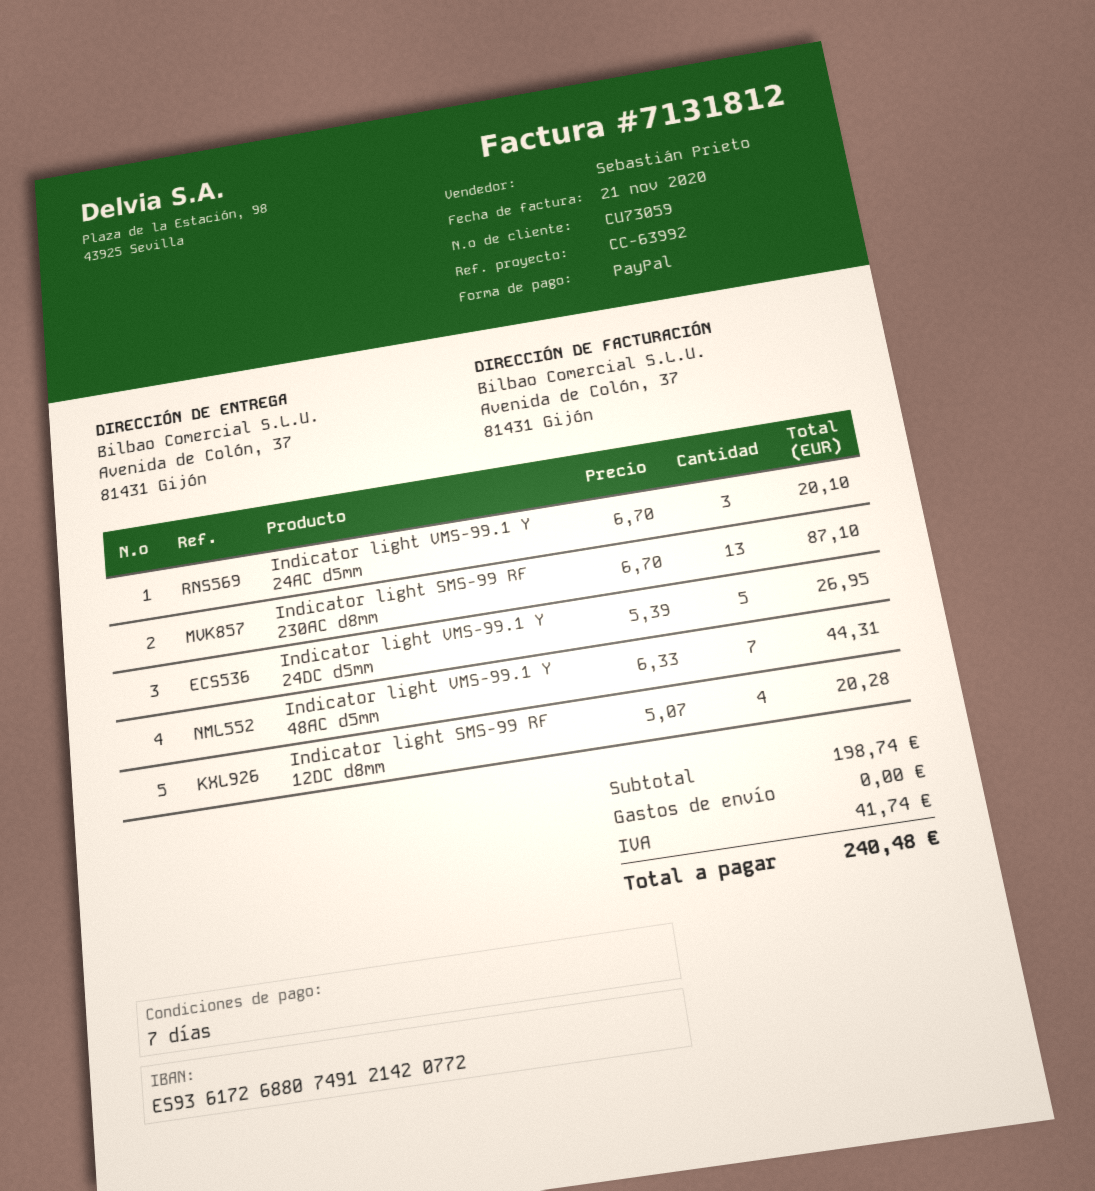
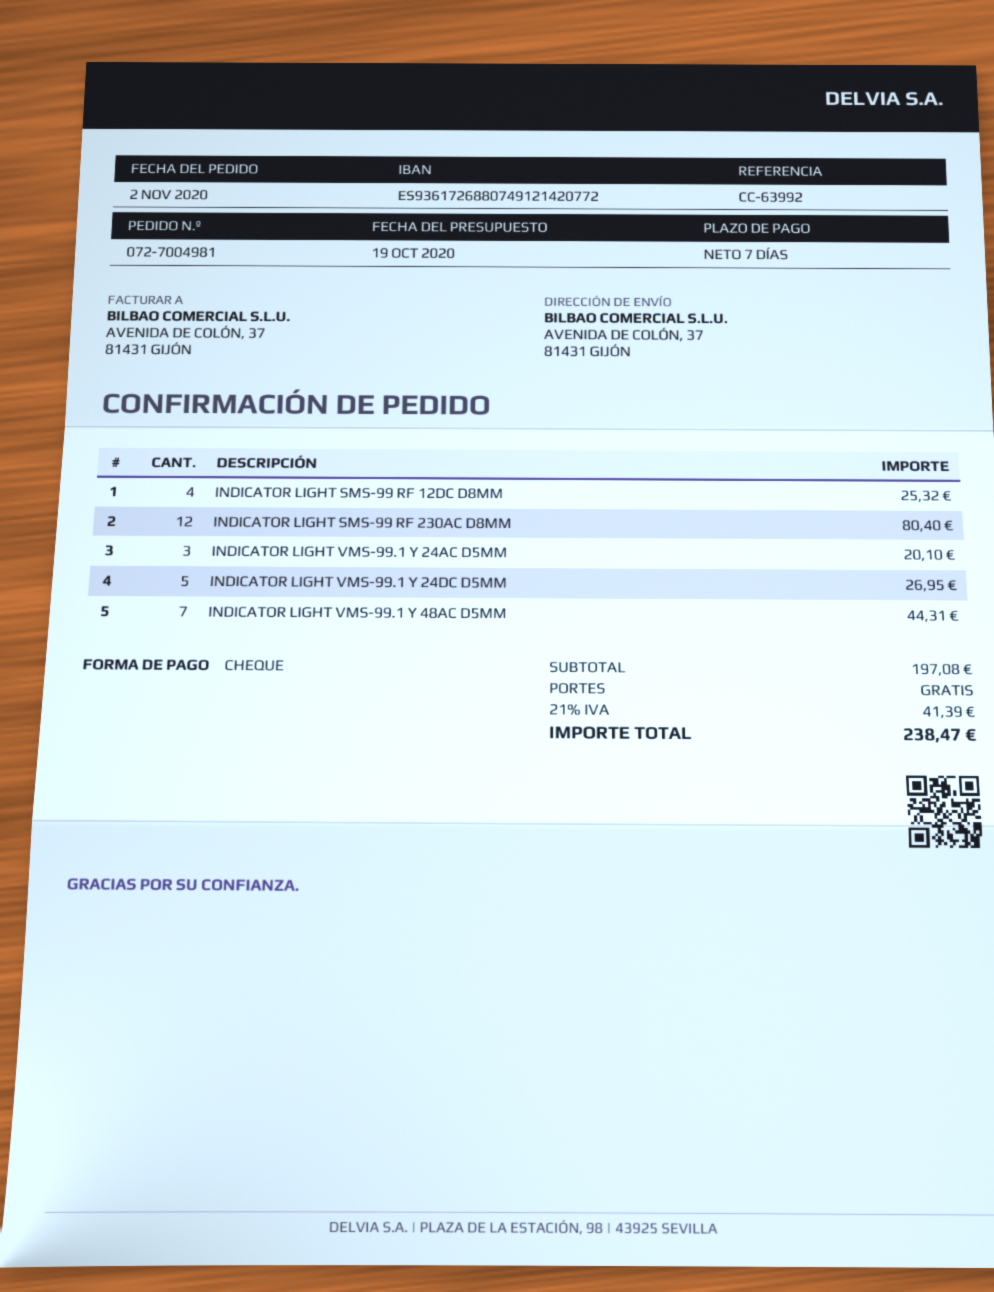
payment method: PayPal -> cheque
Indicator light SMS-99 RF 230AC d8mm: 13 for 87.10 -> 12 for 80.40
Indicator light SMS-99 RF 12DC d8mm: 4 for 20.28 -> 4 for 25.32
subtotal: 198.74 -> 197.08
tax: 41.74 -> 41.39
total: 240.48 -> 238.47

